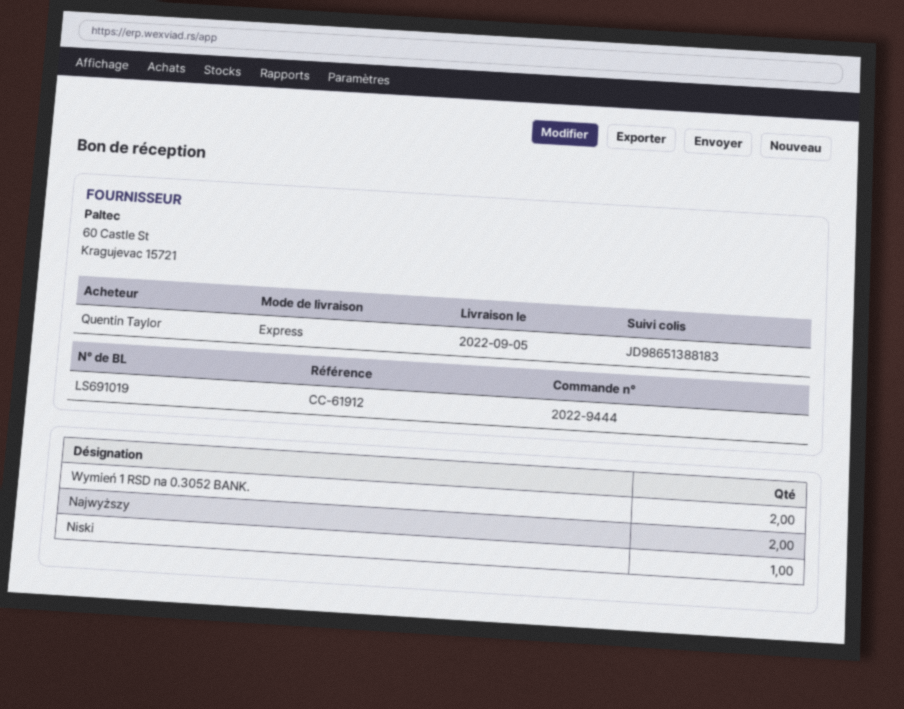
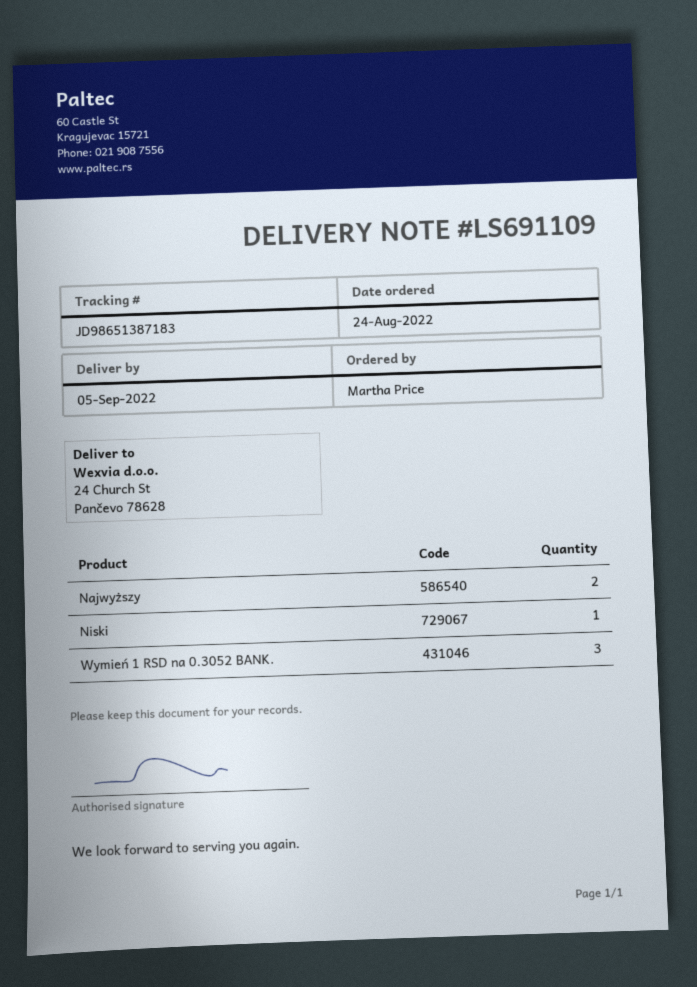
delivery note number: LS691019 -> LS691109
ordered by: Quentin Taylor -> Martha Price
tracking number: JD98651388183 -> JD98651387183
Wymień 1 RSD na 0.3052 BANK.: 2 -> 3

